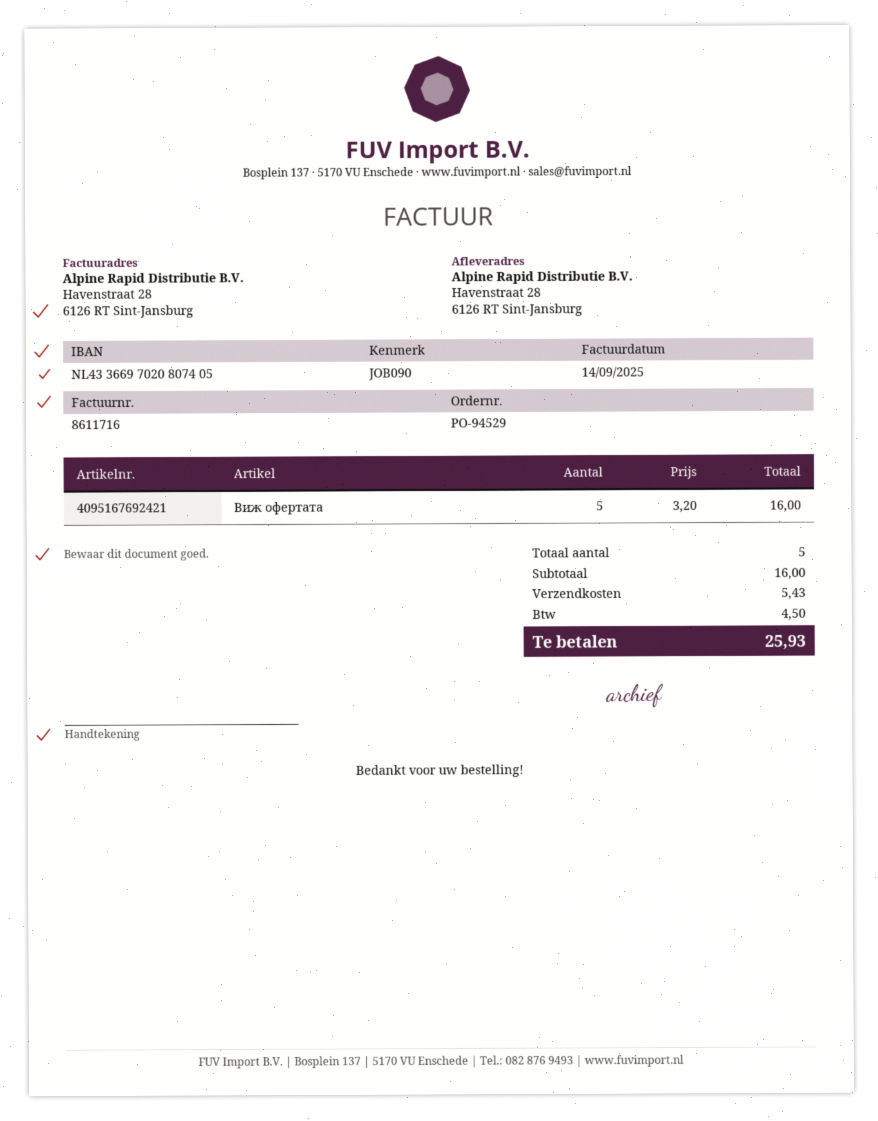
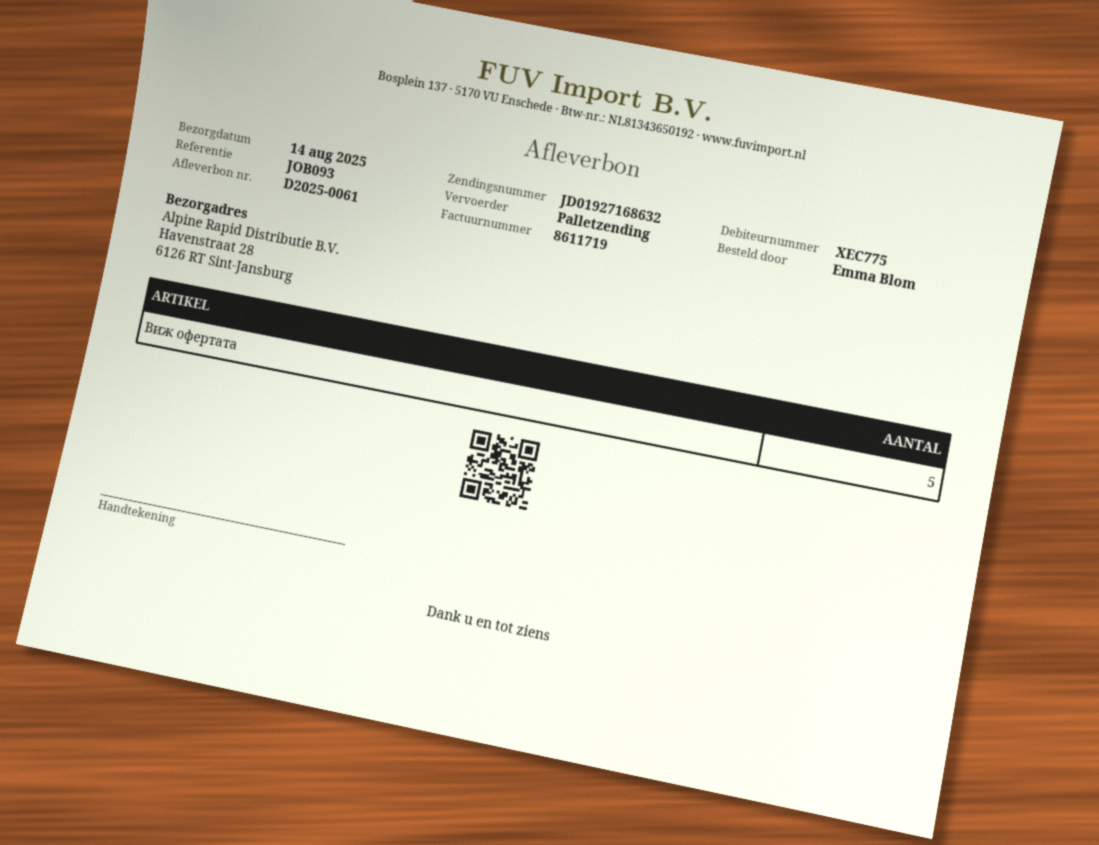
invoice number: 8611716 -> 8611719
reference: JOB090 -> JOB093

